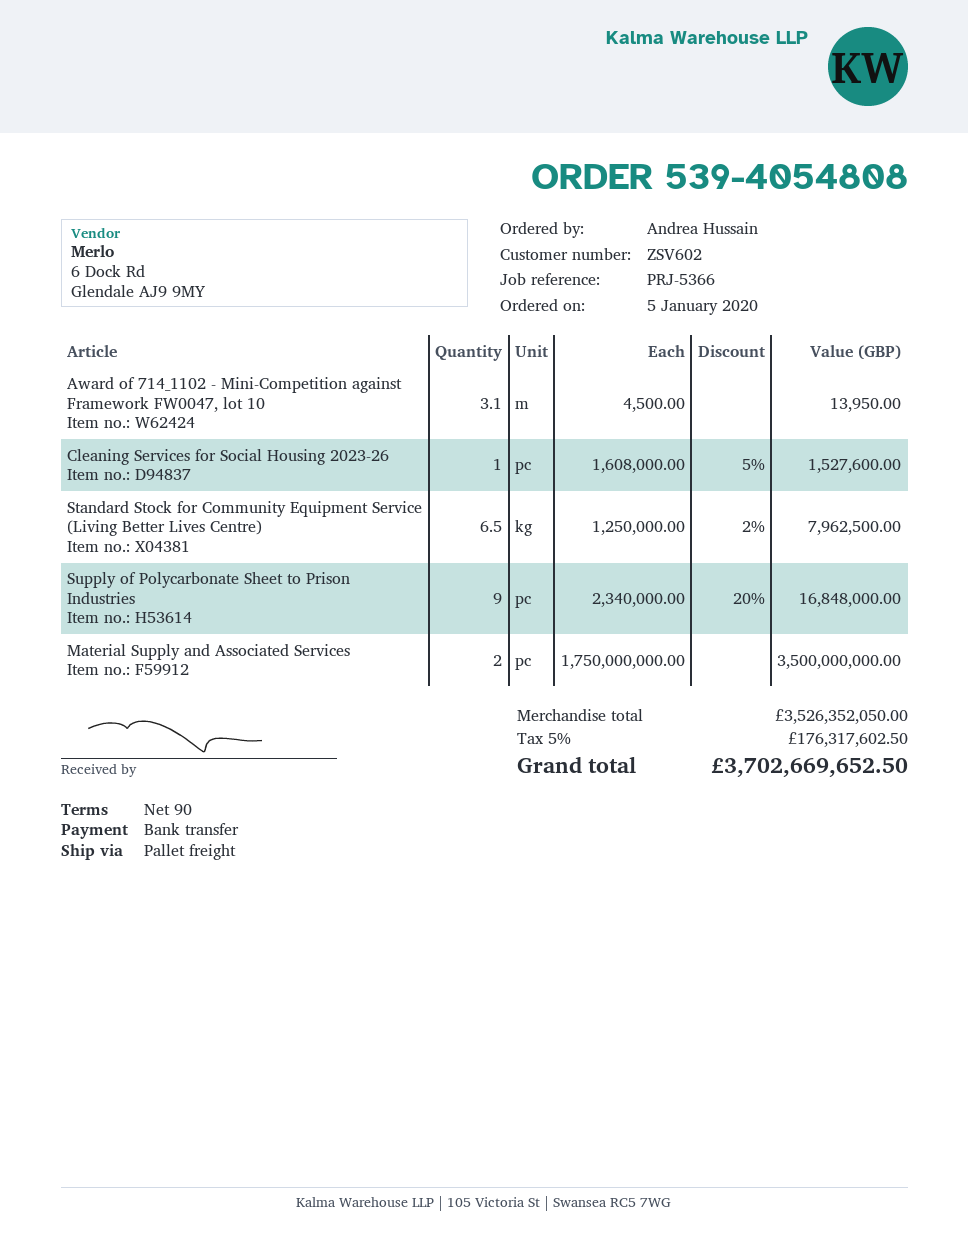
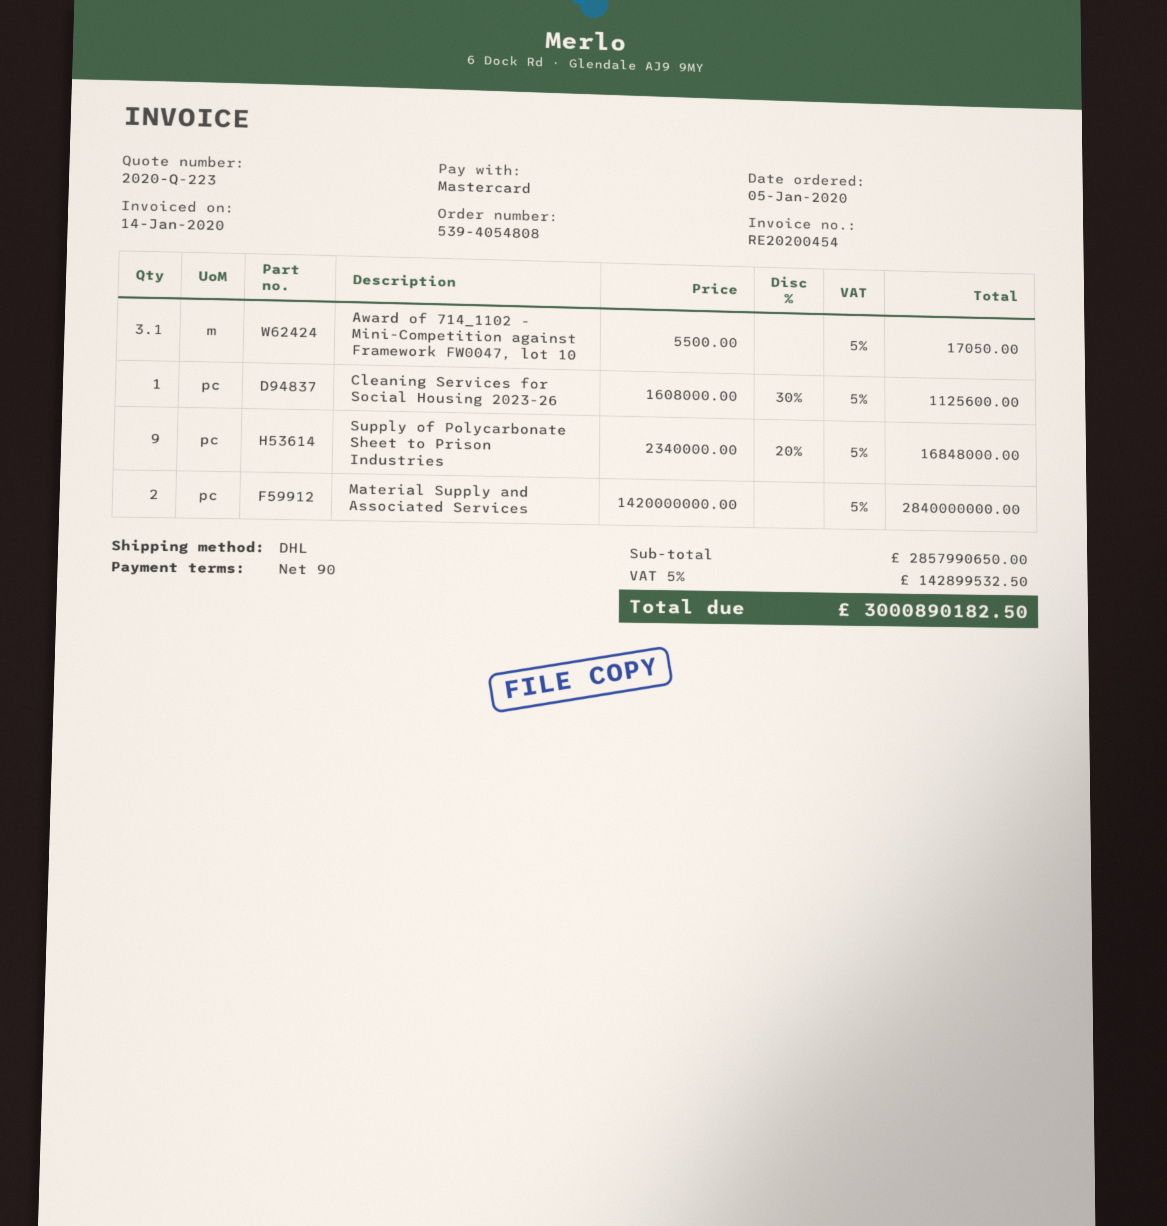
payment method: bank transfer -> Mastercard
shipping method: pallet freight -> DHL
Award of 714_1102 - Mini-Competition against Framework FW0047, lot 10: 3.1 x 4500.00 = 13950.00 -> 3.1 x 5500.00 = 17050.00
Cleaning Services for Social Housing 2023-26: 1 x 1608000.00 - 5% = 1527600.00 -> 1 x 1608000.00 - 30% = 1125600.00
Standard Stock for Community Equipment Service (Living Better Lives Centre): 6.5 x 1250000.00 - 2% = 7962500.00 -> none
Material Supply and Associated Services: 2 x 1750000000.00 = 3500000000.00 -> 2 x 1420000000.00 = 2840000000.00
subtotal: 3526352050.00 -> 2857990650.00
tax: 5% = 176317602.50 -> 5% = 142899532.50
total: 3702669652.50 -> 3000890182.50

